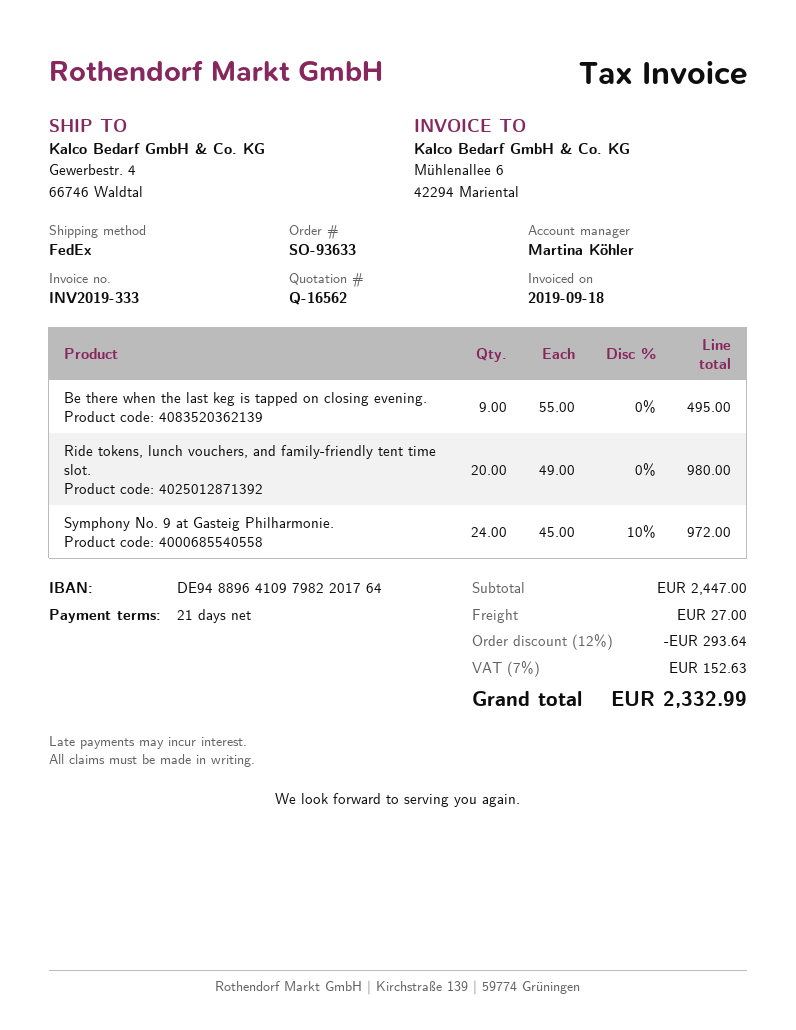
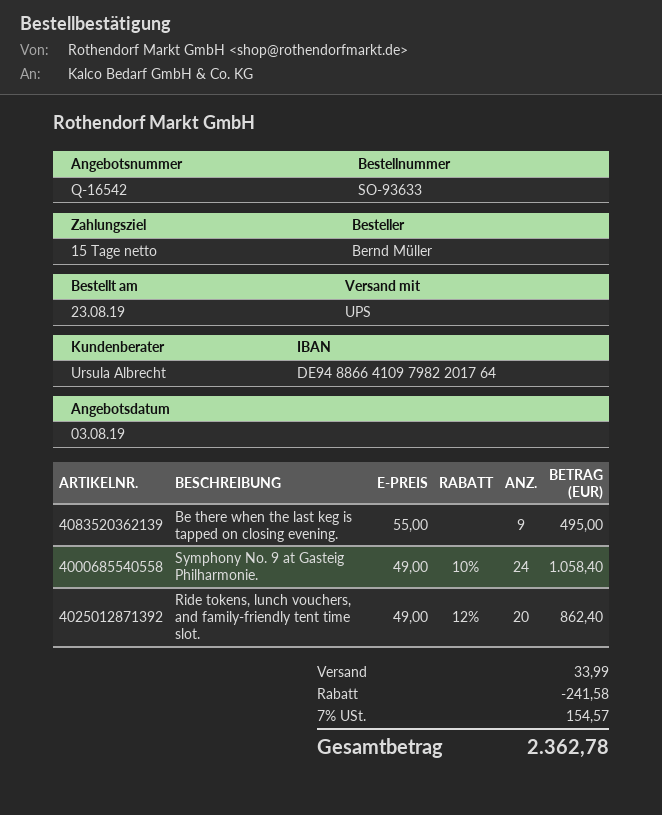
quote number: Q-16562 -> Q-16542
payment terms: 21 days -> 15 days
sales rep: Martina Köhler -> Ursula Albrecht
bank account: DE94889641097982201764 -> DE94886641097982201764
shipping method: FedEx -> UPS
Ride tokens, lunch vouchers, and family-friendly tent time slot.: 20 x 49.00 = 980.00 -> 20 x 49.00 - 12% = 862.40
Symphony No. 9 at Gasteig Philharmonie.: 24 x 45.00 - 10% = 972.00 -> 24 x 49.00 - 10% = 1058.40
discount: 293.64 -> 241.58
shipping: 27.00 -> 33.99
tax: 7% = 152.63 -> 7% = 154.57
total: 2332.99 -> 2362.78

